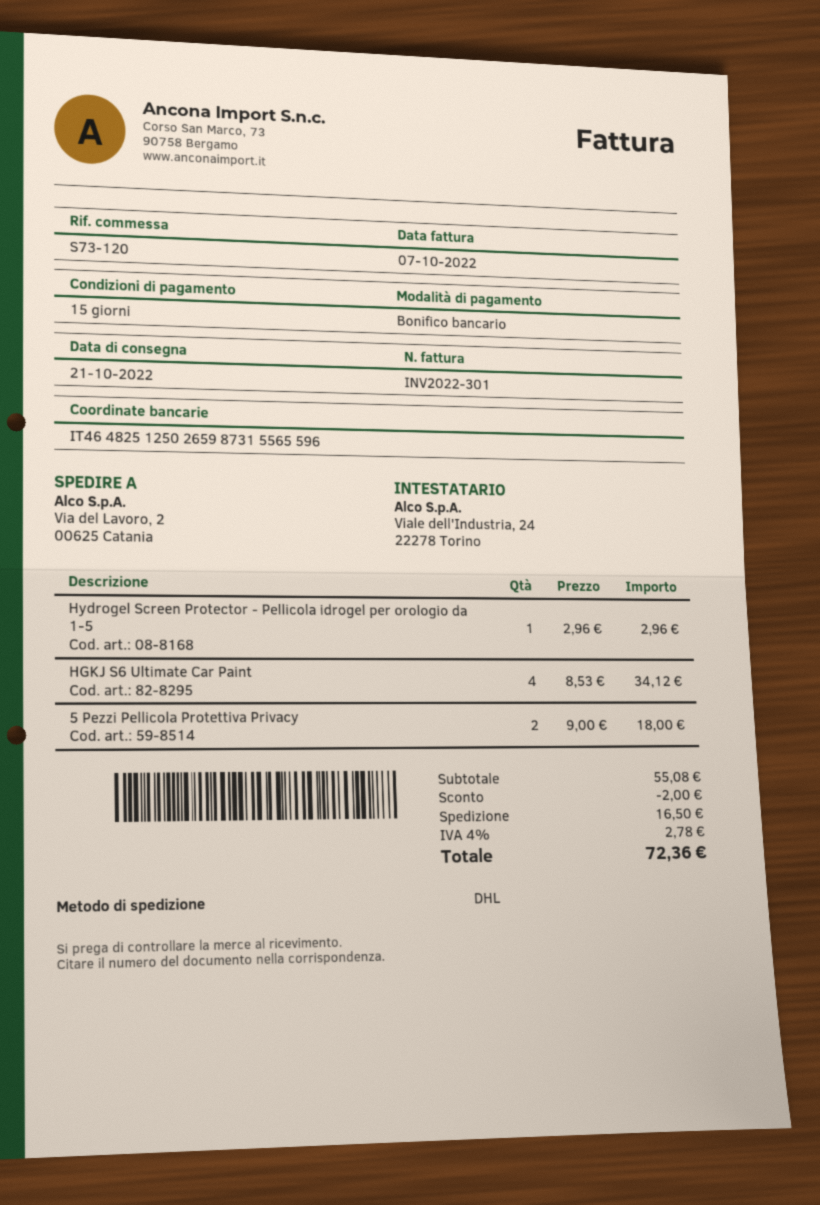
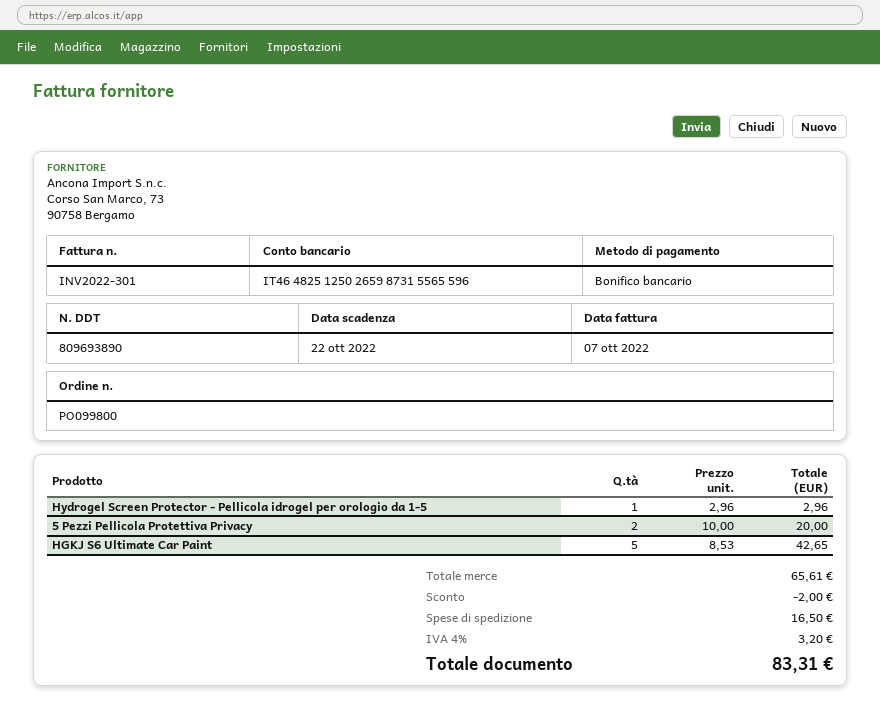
HGKJ S6 Ultimate Car Paint: 4 x 8.53 = 34.12 -> 5 x 8.53 = 42.65
5 Pezzi Pellicola Protettiva Privacy: 2 x 9.00 = 18.00 -> 2 x 10.00 = 20.00
subtotal: 55.08 -> 65.61
tax: 4% = 2.78 -> 4% = 3.20
total: 72.36 -> 83.31

